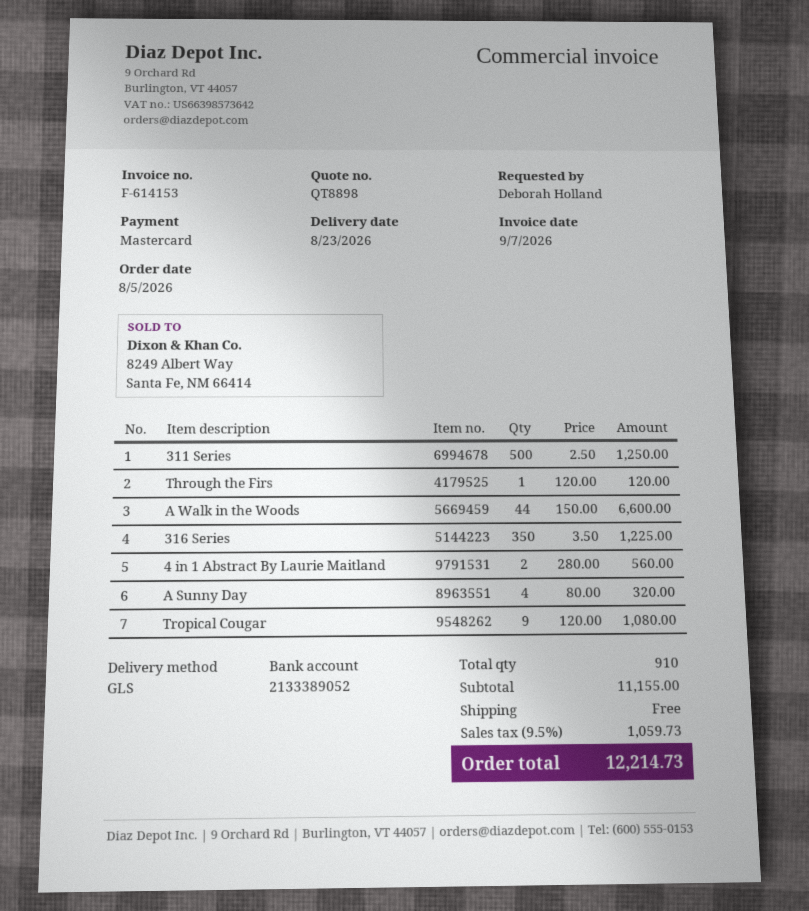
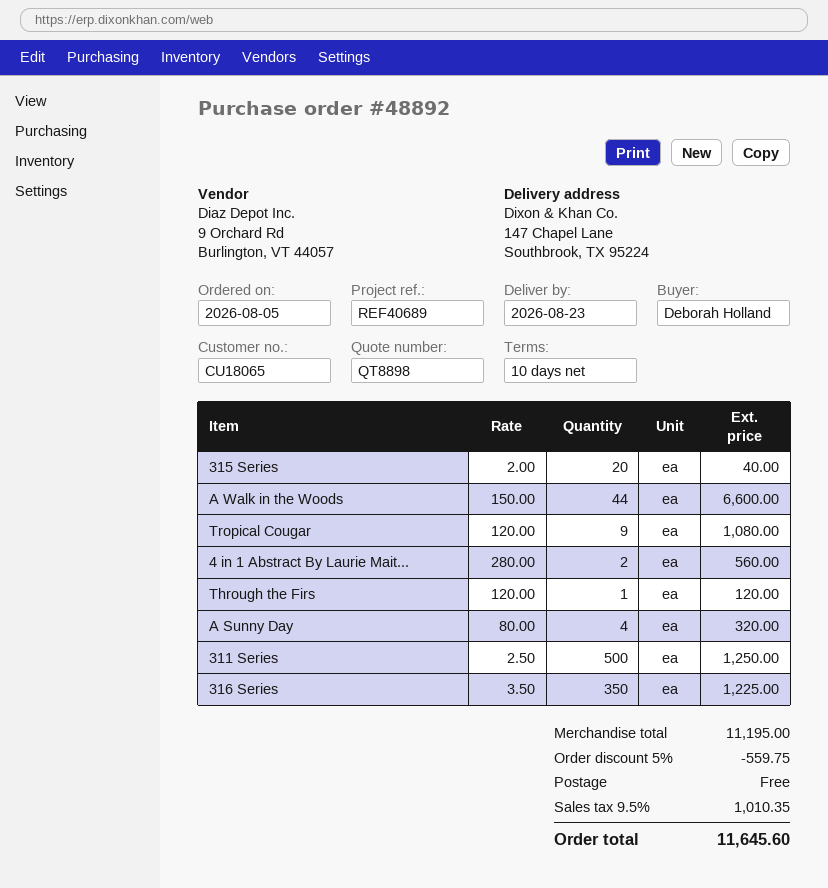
315 Series: none -> 20 x 2.00 = 40.00
subtotal: 11155.00 -> 11195.00
discount: none -> 5% = 559.75
tax: 9.5% = 1059.73 -> 9.5% = 1010.35
total: 12214.73 -> 11645.60

